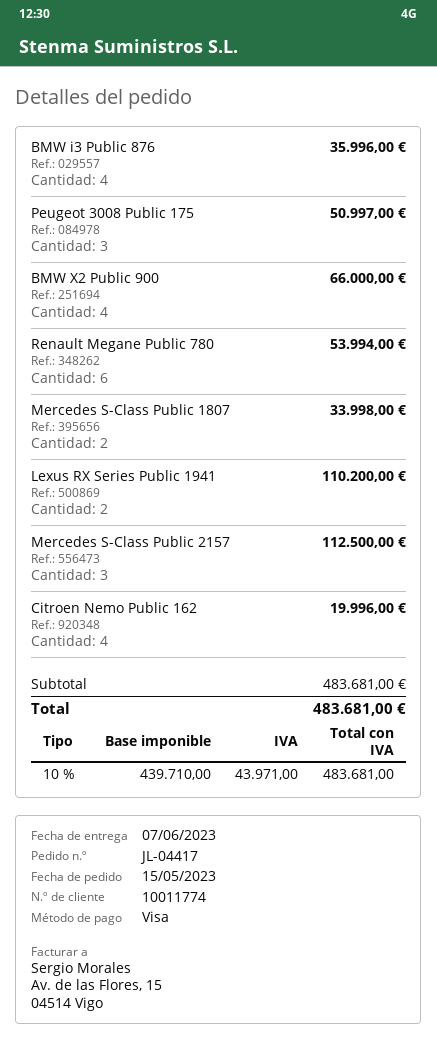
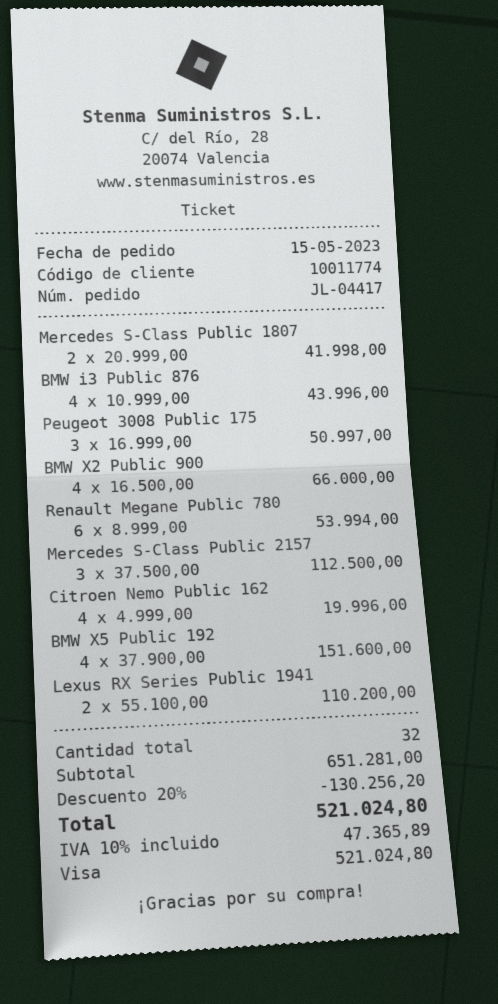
BMW i3 Public 876: 4 for 35996.00 -> 4 for 43996.00
Mercedes S-Class Public 1807: 2 for 33998.00 -> 2 for 41998.00
BMW X5 Public 192: none -> 4 for 151600.00
subtotal: 483681.00 -> 651281.00
discount: none -> 20% = 130256.20
tax: 10% = 43971.00 -> 10% = 47365.89
total: 483681.00 -> 521024.80

